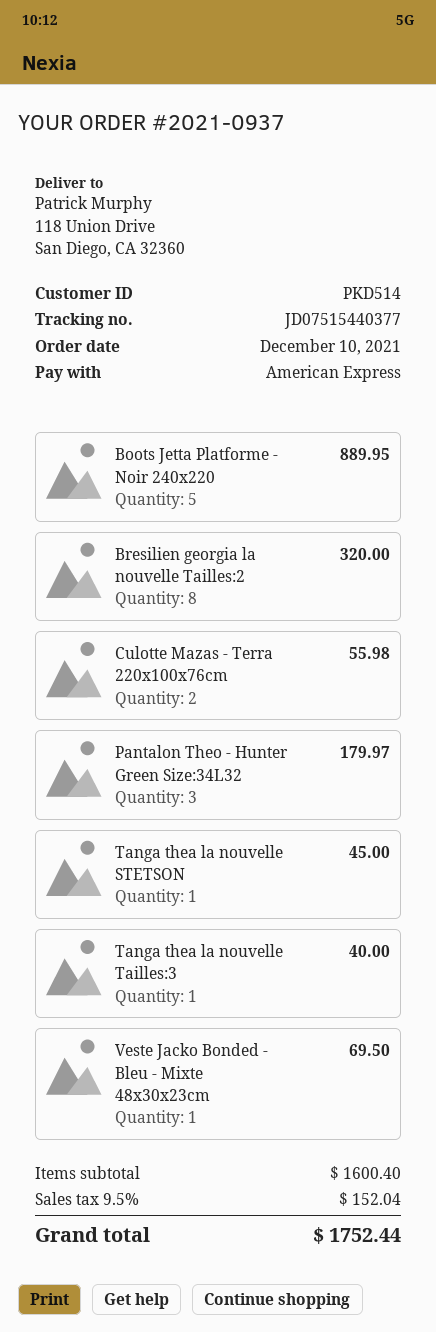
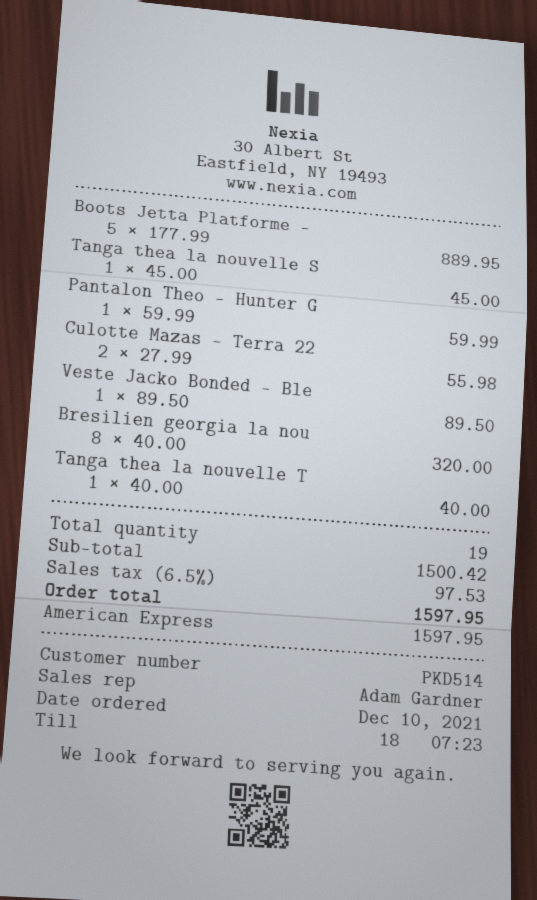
Pantalon Theo - Hunter Green Size:34L32: 3 for 179.97 -> 1 for 59.99
Veste Jacko Bonded - Bleu - Mixte 48x30x23cm: 1 for 69.50 -> 1 for 89.50
subtotal: 1600.40 -> 1500.42
tax: 9.5% = 152.04 -> 6.5% = 97.53
total: 1752.44 -> 1597.95

